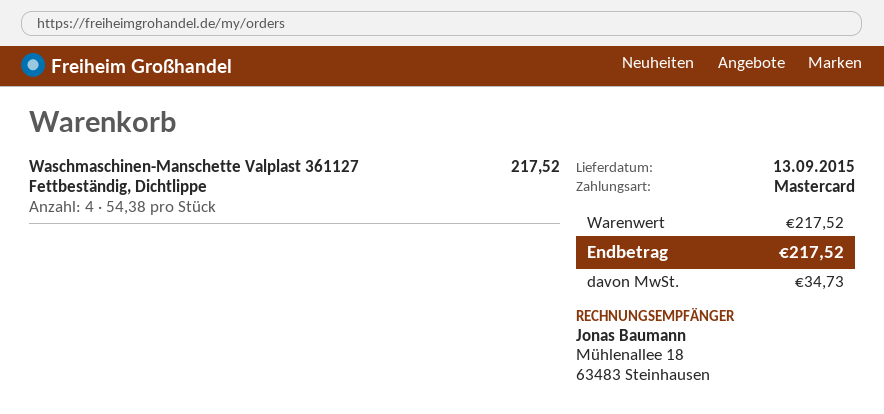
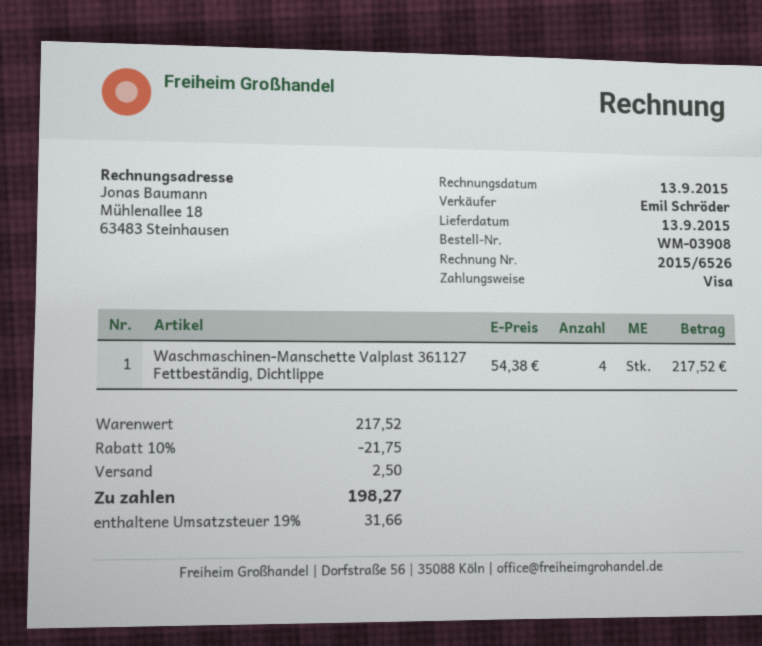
payment method: Mastercard -> Visa
discount: none -> 10% = 21.75
shipping: none -> 2.50
tax: 34.73 -> 31.66
total: 217.52 -> 198.27

